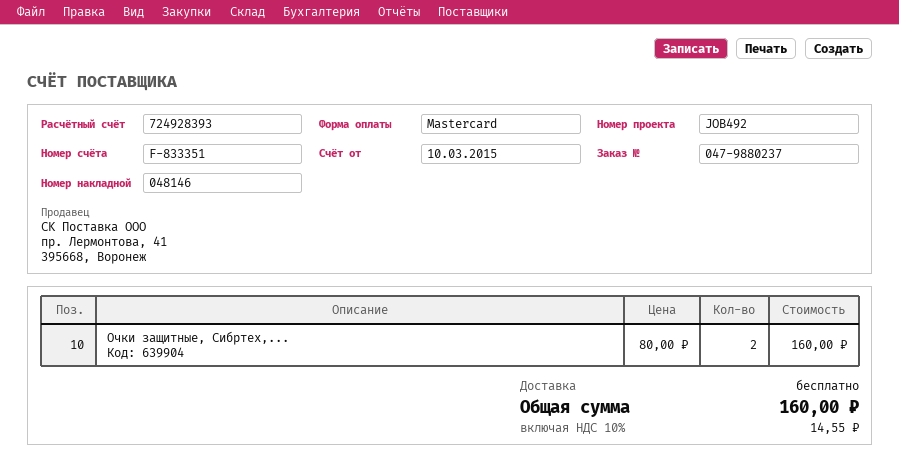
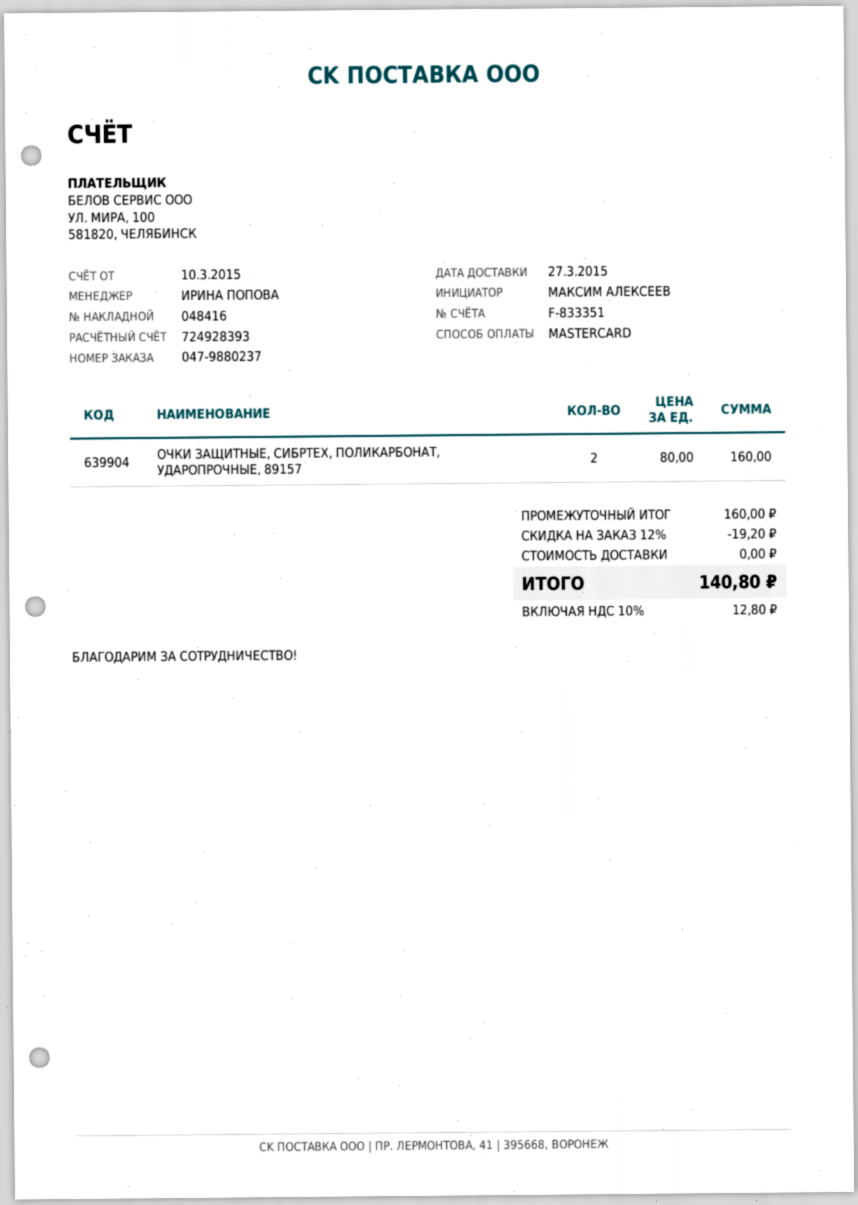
delivery note number: 048146 -> 048416
discount: none -> 12% = 19.20
tax: 10% = 14.55 -> 10% = 12.80
total: 160.00 -> 140.80

